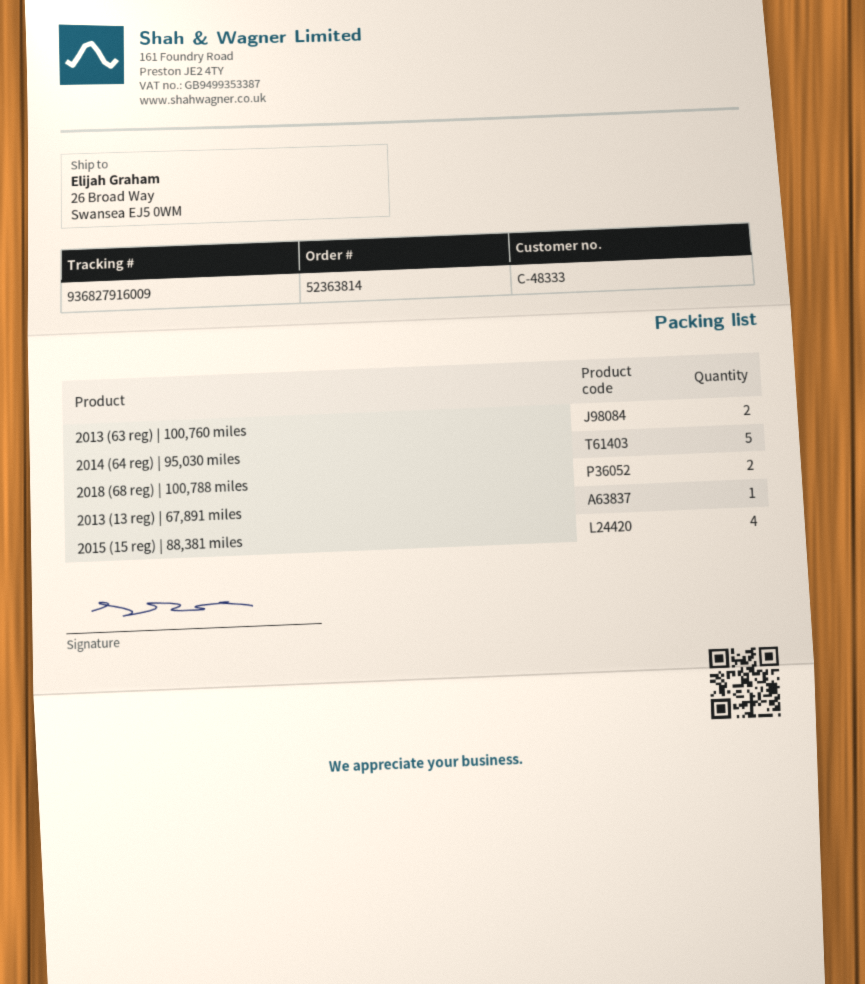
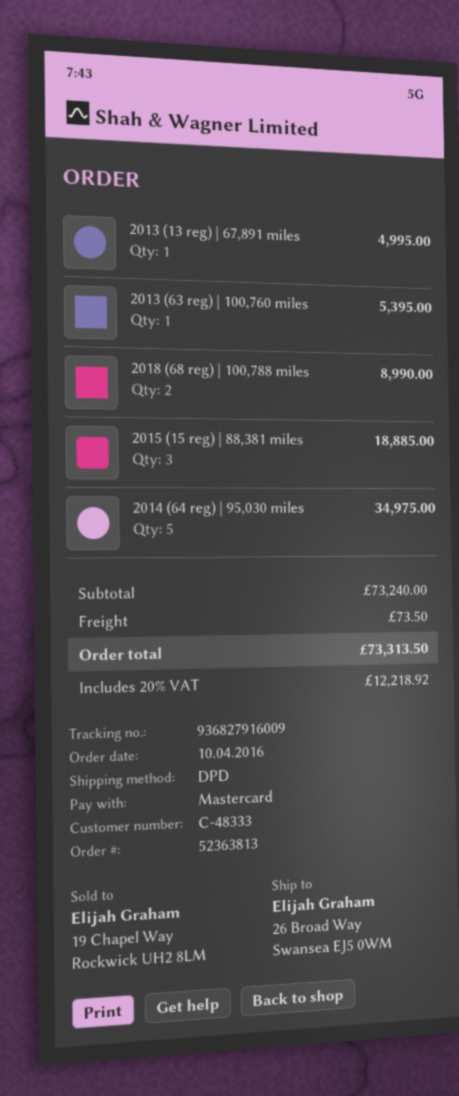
order number: 52363814 -> 52363813
2013 (63 reg) | 100,760 miles: 2 -> 1
2015 (15 reg) | 88,381 miles: 4 -> 3

